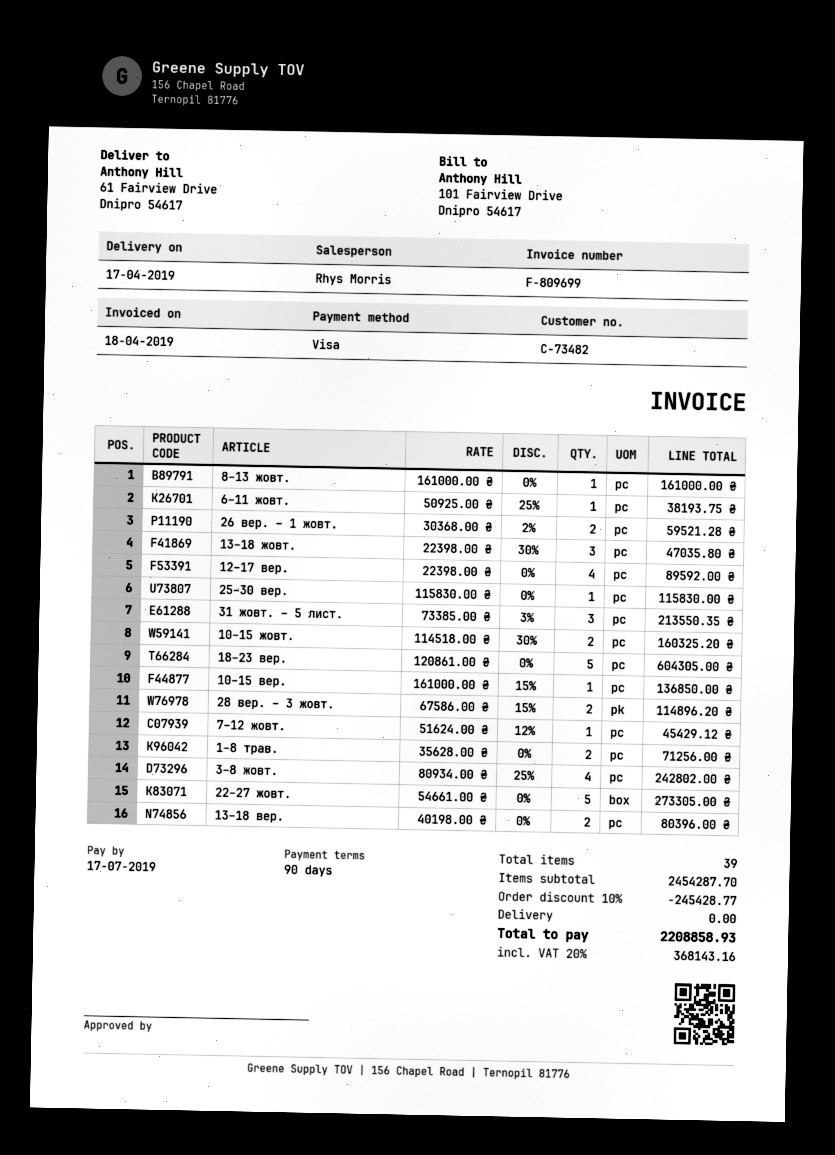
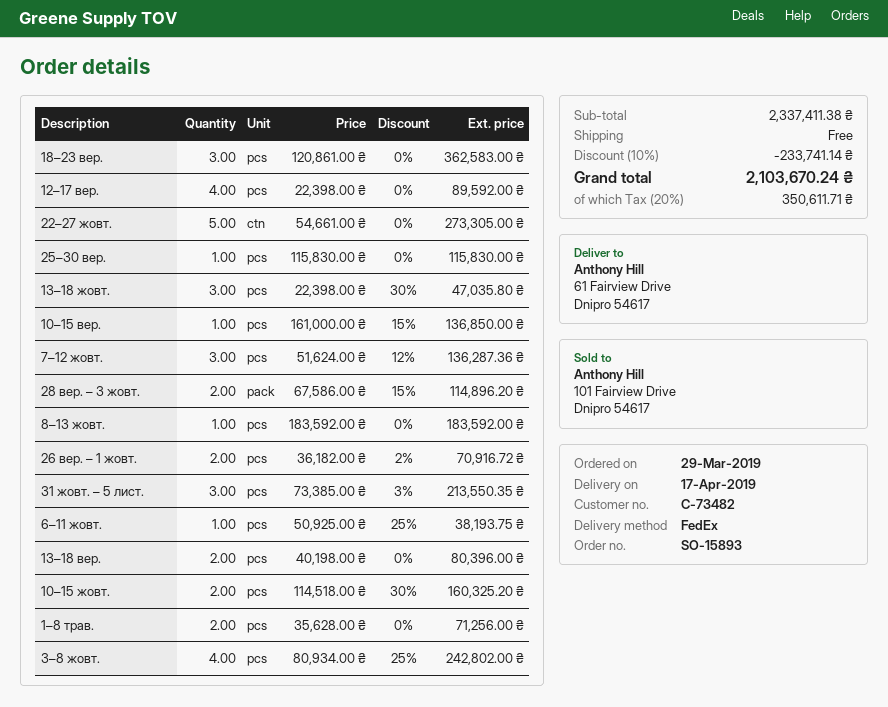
8–13 жовт.: 1 x 161000.00 = 161000.00 -> 1 x 183592.00 = 183592.00
26 вер. – 1 жовт.: 2 x 30368.00 - 2% = 59521.28 -> 2 x 36182.00 - 2% = 70916.72
18–23 вер.: 5 x 120861.00 = 604305.00 -> 3 x 120861.00 = 362583.00
7–12 жовт.: 1 x 51624.00 - 12% = 45429.12 -> 3 x 51624.00 - 12% = 136287.36
subtotal: 2454287.70 -> 2337411.38
discount: 10% = 245428.77 -> 10% = 233741.14
tax: 20% = 368143.16 -> 20% = 350611.71
total: 2208858.93 -> 2103670.24

